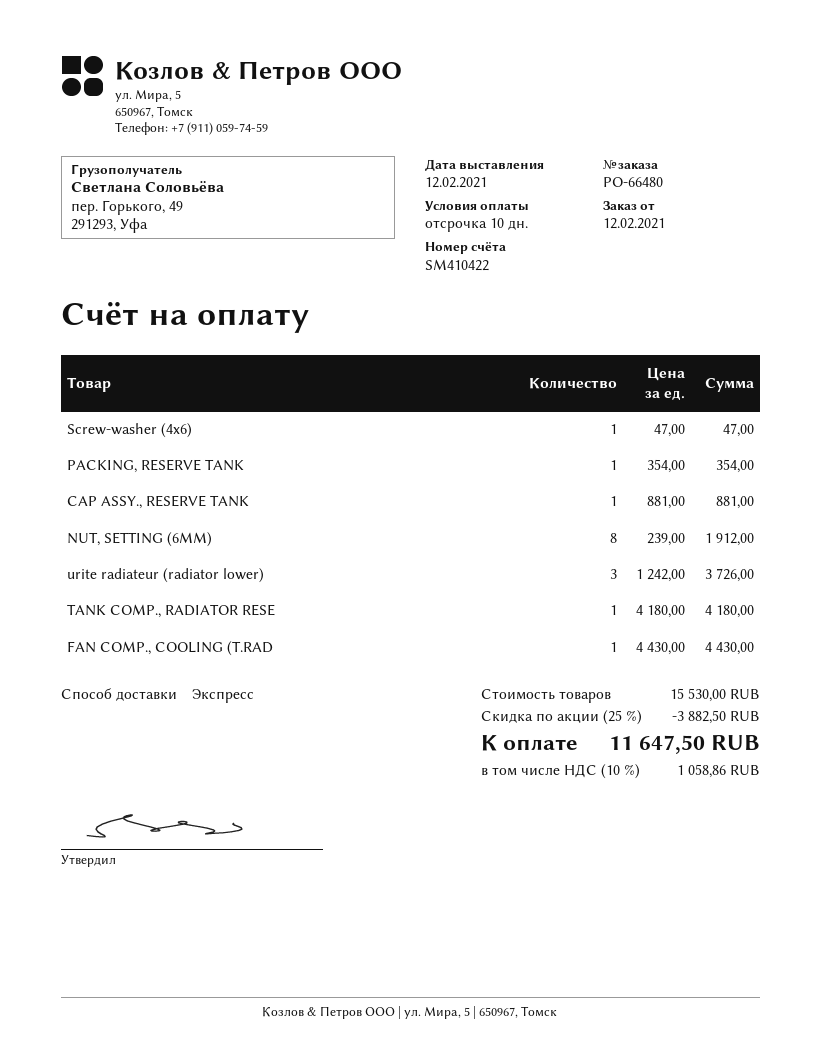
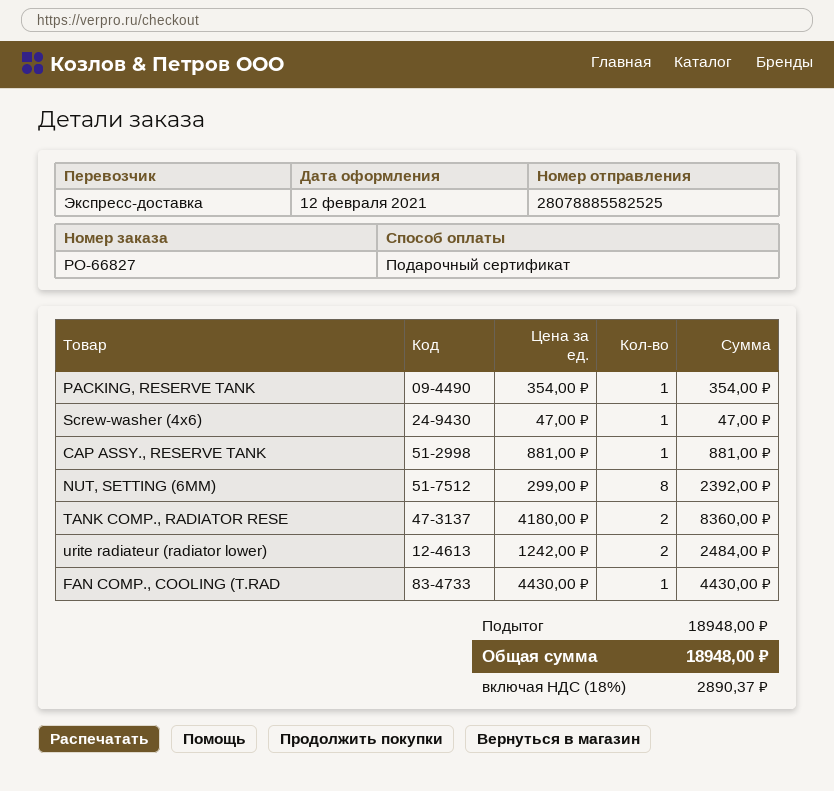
order number: PO-66480 -> PO-66827
NUT, SETTING (6MM): 8 x 239.00 = 1912.00 -> 8 x 299.00 = 2392.00
urite radiateur (radiator lower): 3 x 1242.00 = 3726.00 -> 2 x 1242.00 = 2484.00
TANK COMP., RADIATOR RESE: 1 x 4180.00 = 4180.00 -> 2 x 4180.00 = 8360.00
subtotal: 15530.00 -> 18948.00
discount: 25% = 3882.50 -> none
tax: 10% = 1058.86 -> 18% = 2890.37
total: 11647.50 -> 18948.00

